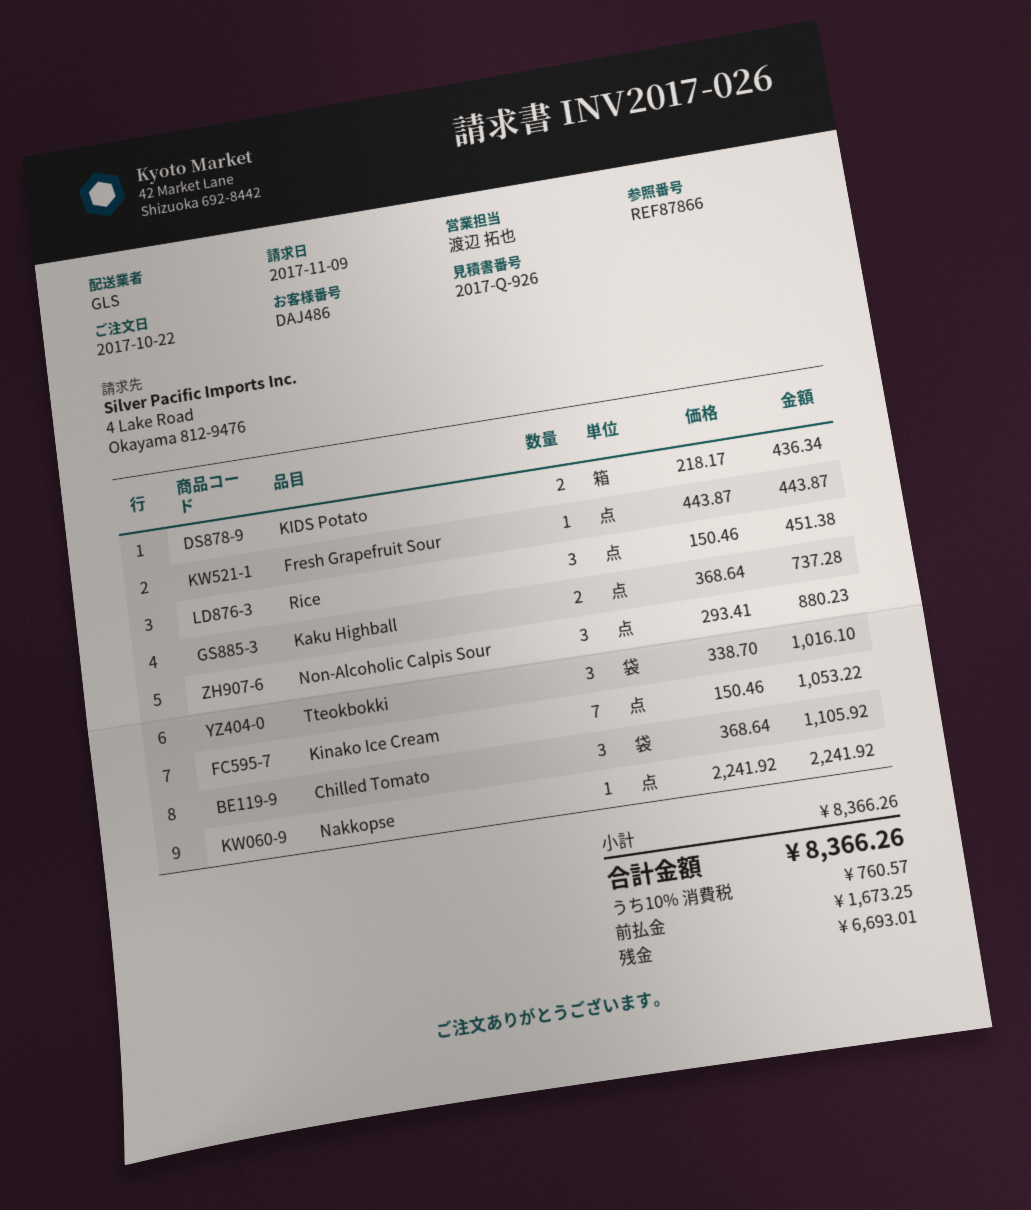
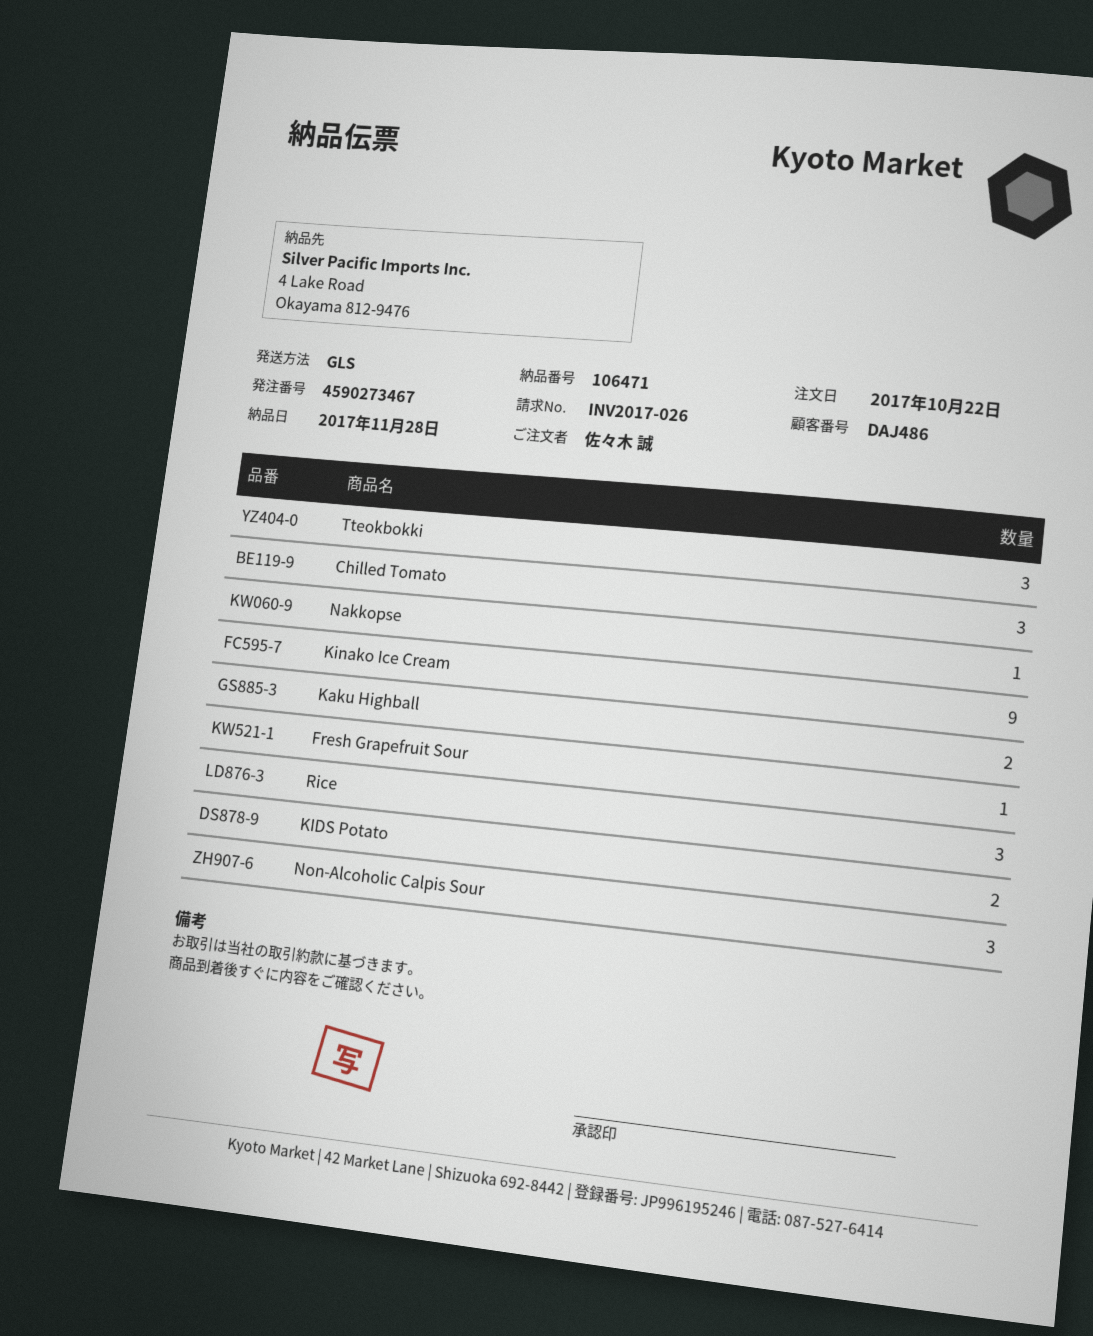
Kinako Ice Cream: 7 -> 9

